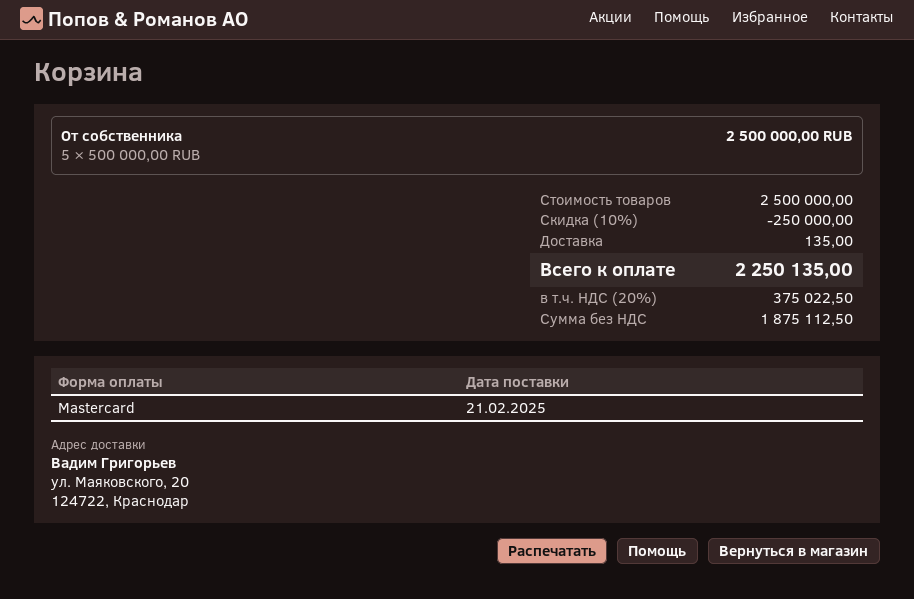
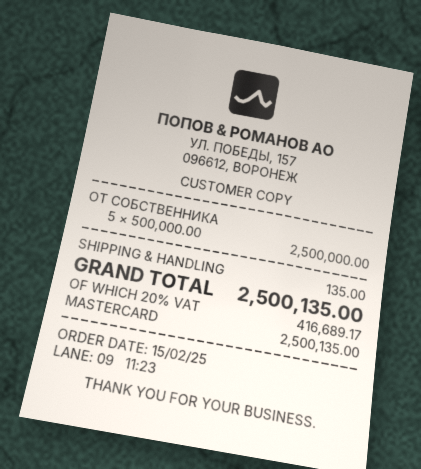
discount: 10% = 250000.00 -> none
tax: 20% = 375022.50 -> 20% = 416689.17
total: 2250135.00 -> 2500135.00

